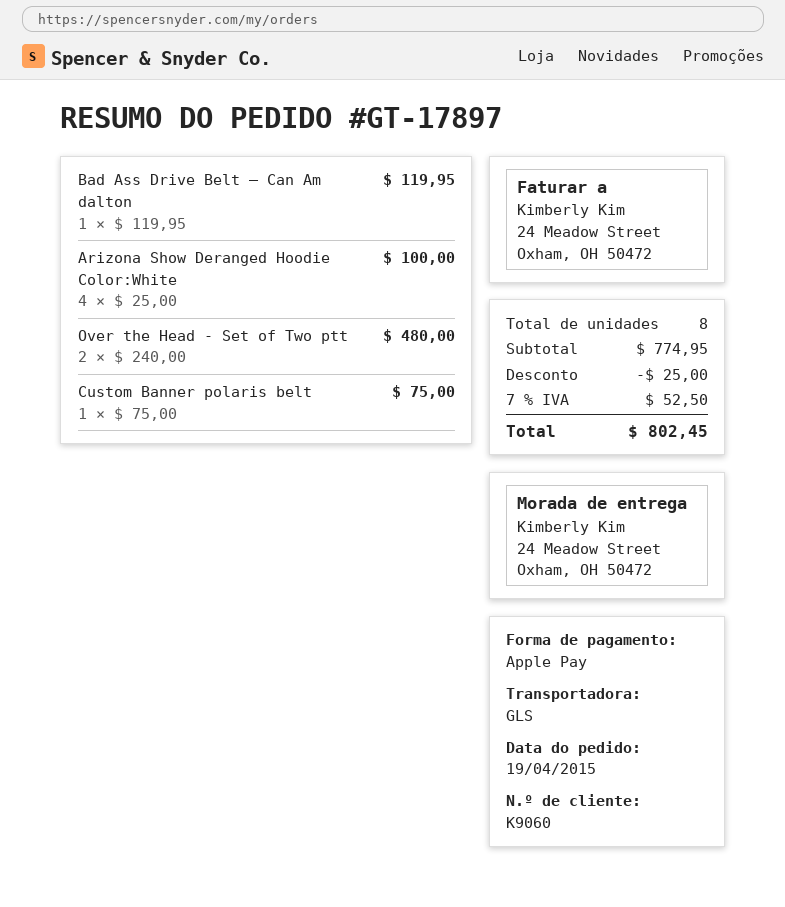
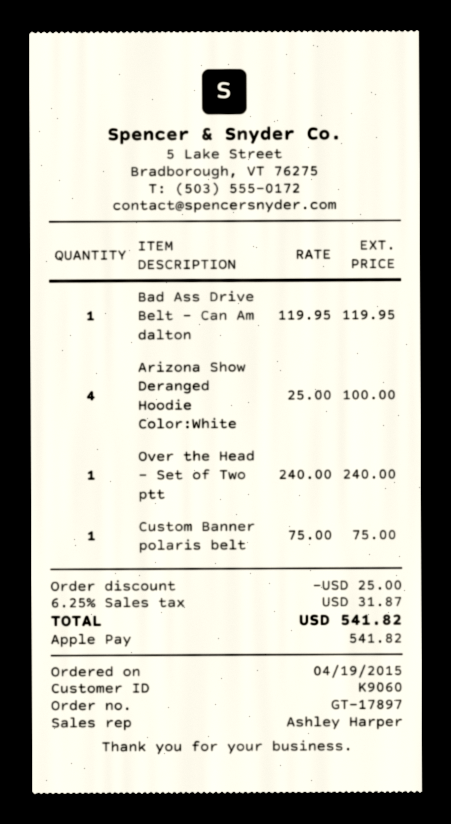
Over the Head - Set of Two ptt: 2 x 240.00 = 480.00 -> 1 x 240.00 = 240.00
tax: 7% = 52.50 -> 6.25% = 31.87
total: 802.45 -> 541.82

